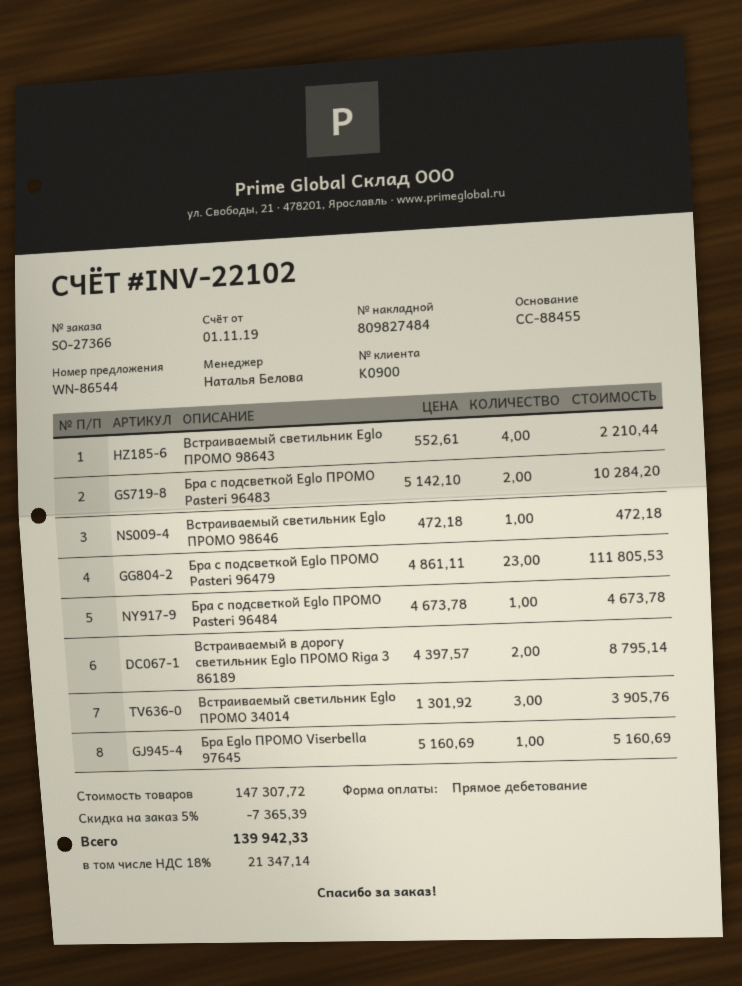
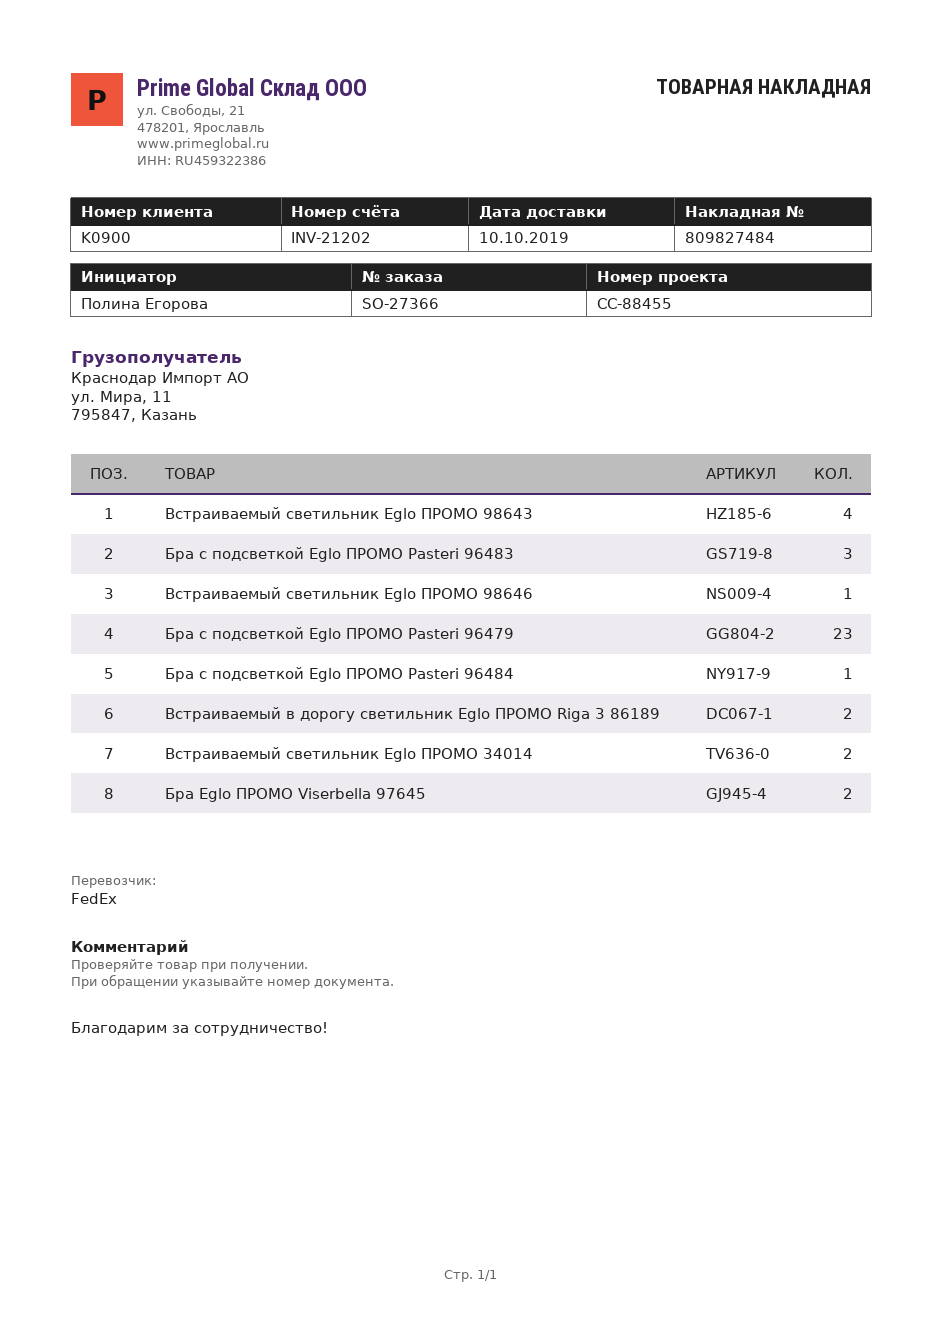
invoice number: INV-22102 -> INV-21202
Бра с подсветкой Eglo ПРОМО Pasteri 96483: 2 -> 3
Встраиваемый светильник Eglo ПРОМО 34014: 3 -> 2
Бра Eglo ПРОМО Viserbella 97645: 1 -> 2

